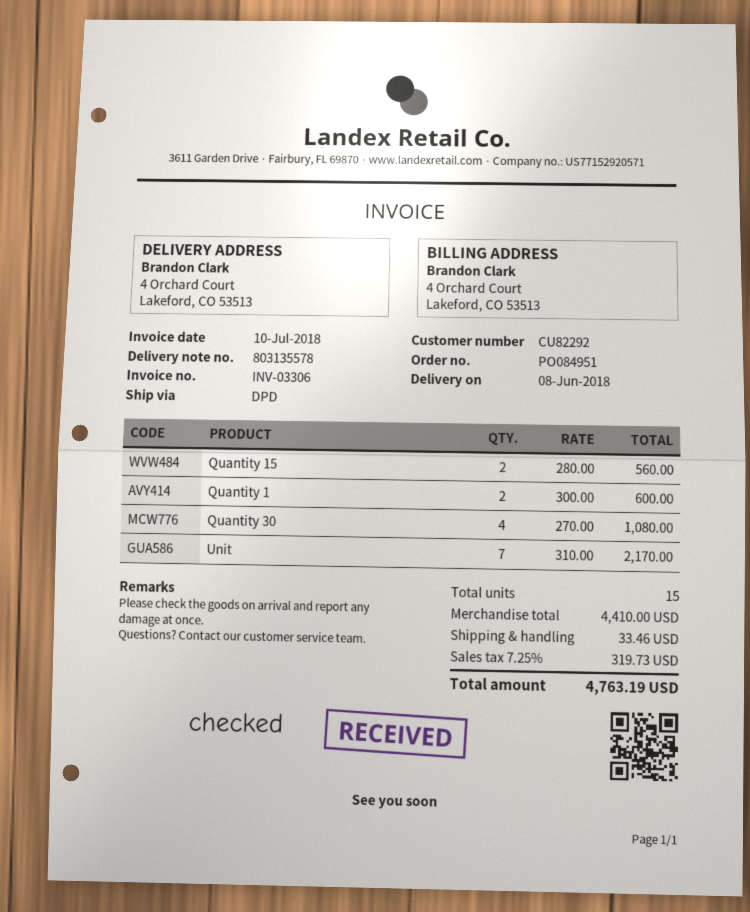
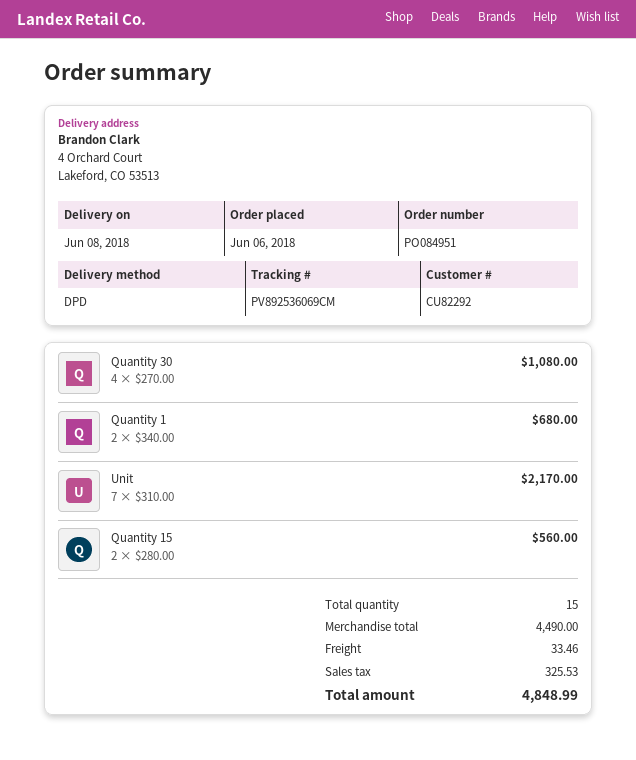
Quantity 1: 2 x 300.00 = 600.00 -> 2 x 340.00 = 680.00
subtotal: 4410.00 -> 4490.00
tax: 319.73 -> 325.53
total: 4763.19 -> 4848.99

